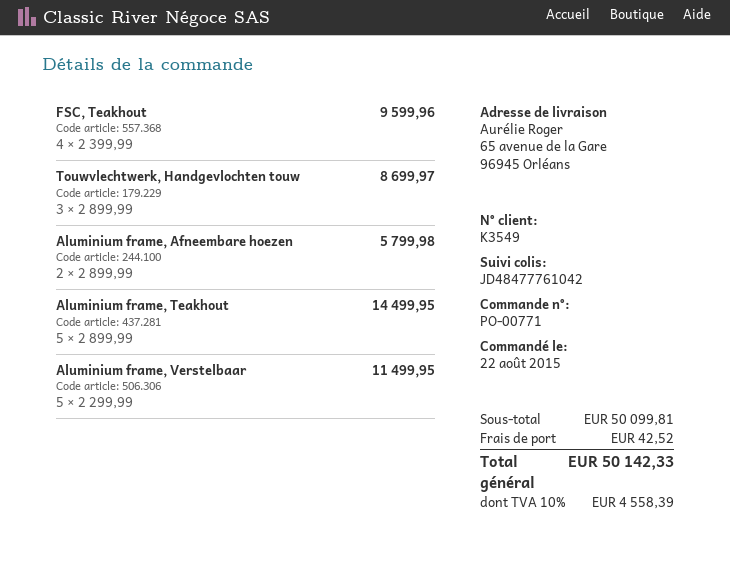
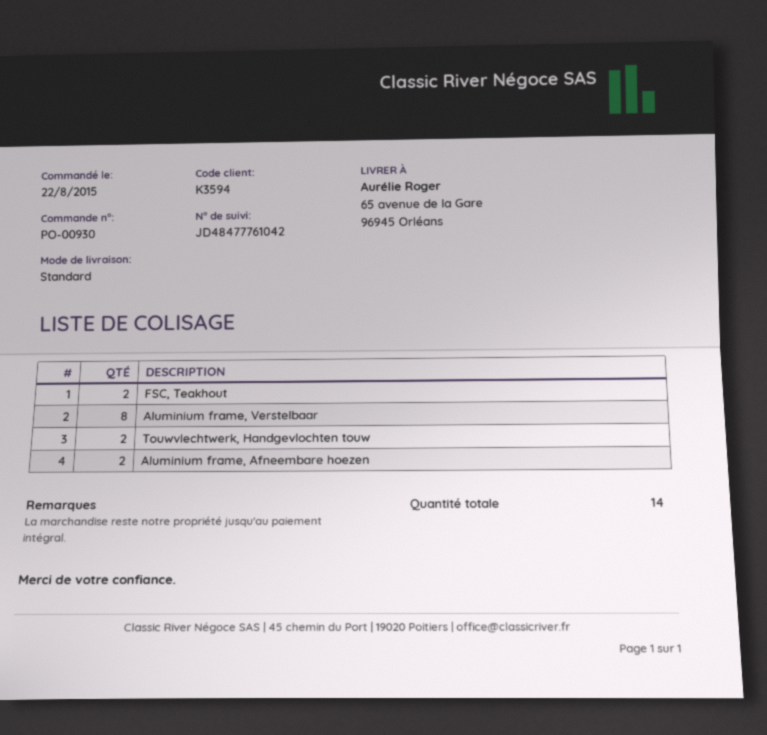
order number: PO-00771 -> PO-00930
customer number: K3549 -> K3594
FSC, Teakhout: 4 -> 2
Touwvlechtwerk, Handgevlochten touw: 3 -> 2
Aluminium frame, Teakhout: 5 -> none
Aluminium frame, Verstelbaar: 5 -> 8

